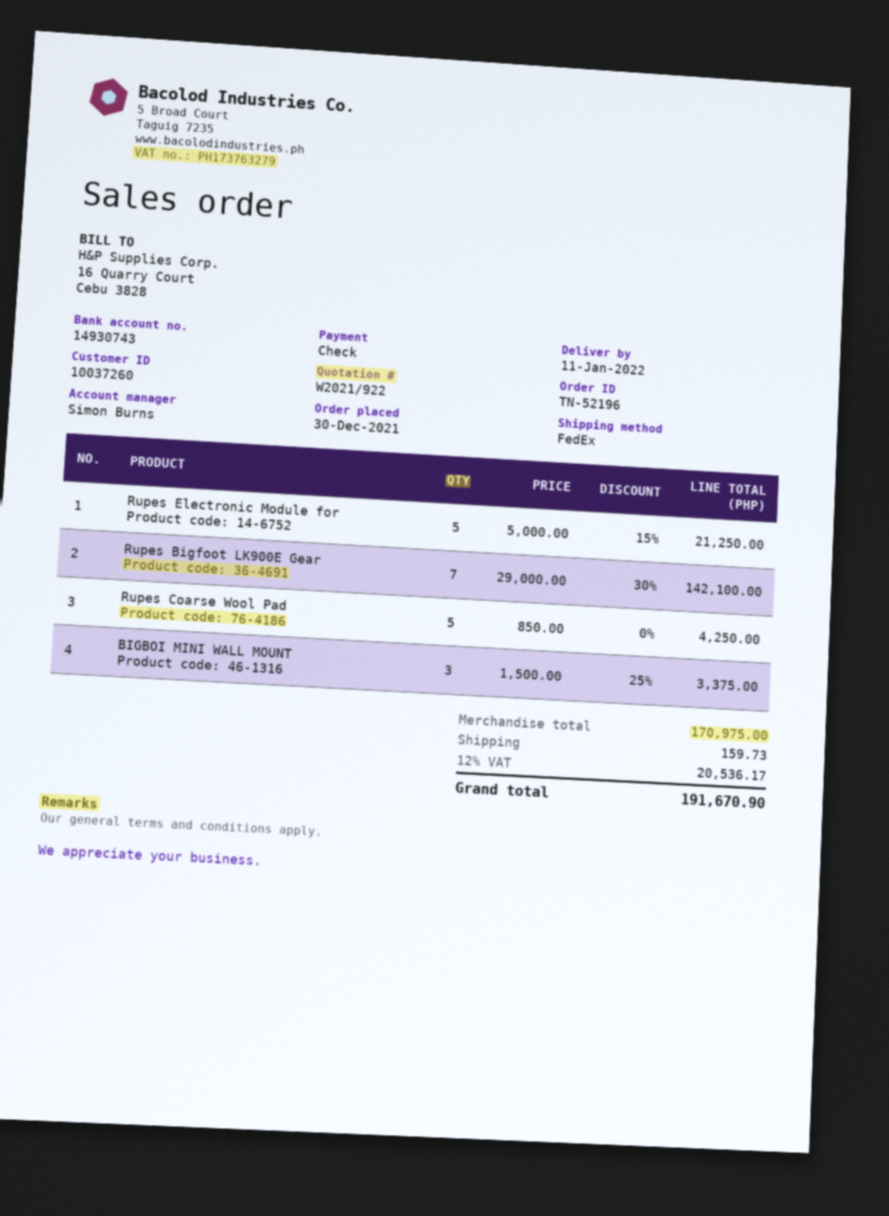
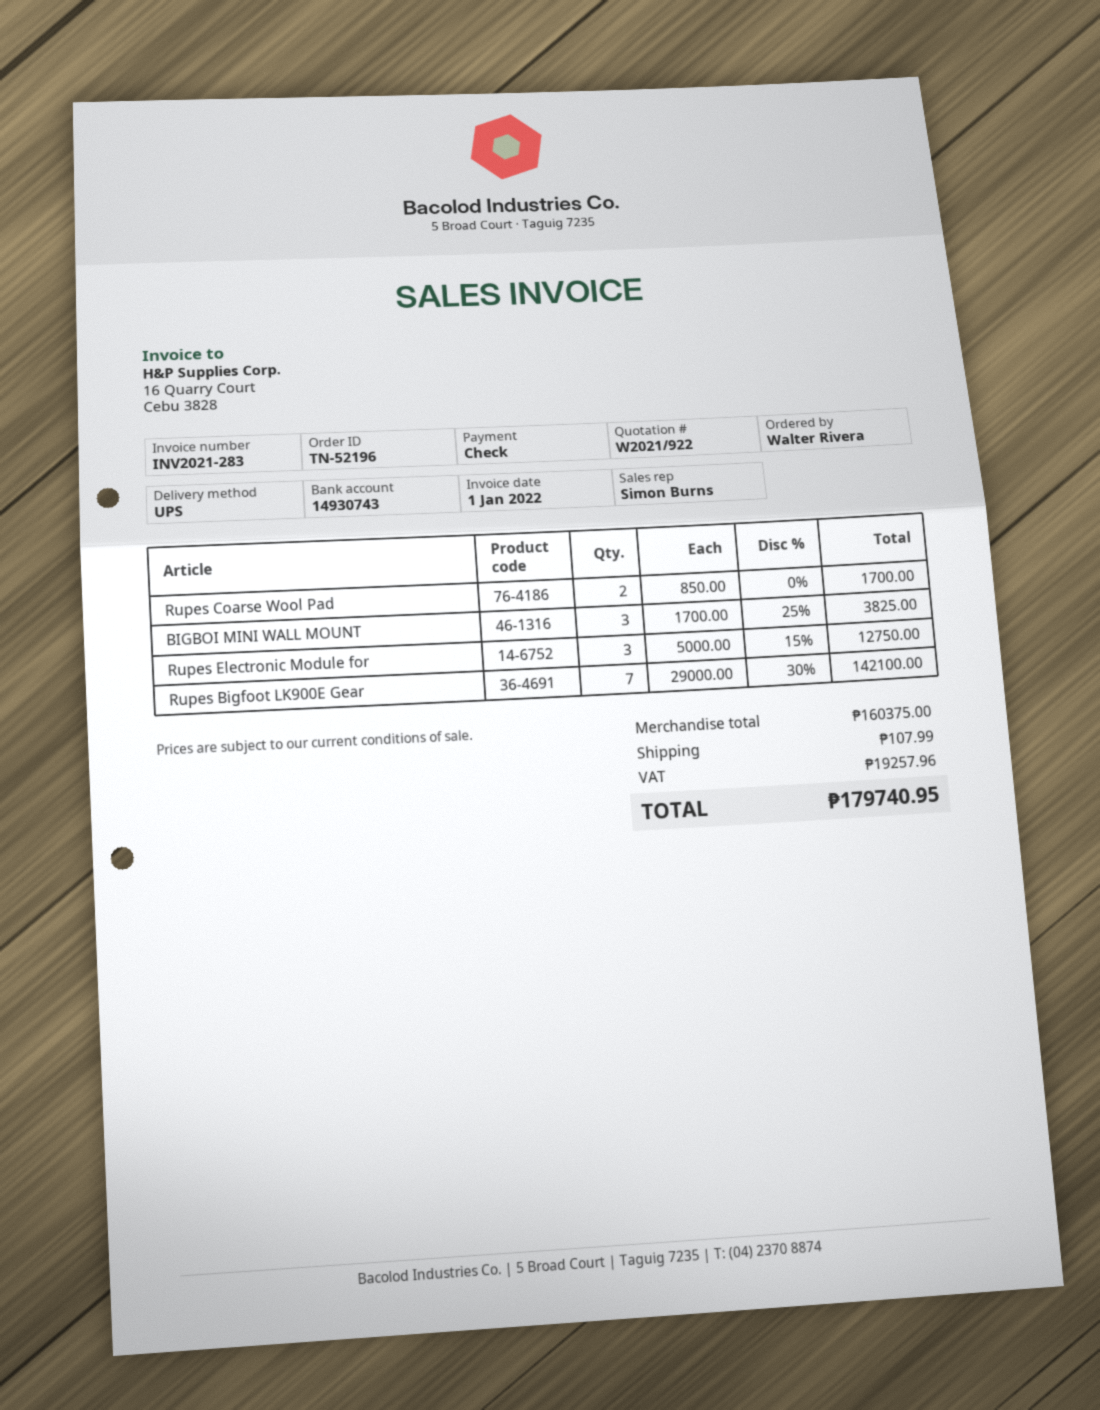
shipping method: FedEx -> UPS
Rupes Electronic Module for: 5 x 5000.00 - 15% = 21250.00 -> 3 x 5000.00 - 15% = 12750.00
Rupes Coarse Wool Pad: 5 x 850.00 = 4250.00 -> 2 x 850.00 = 1700.00
BIGBOI MINI WALL MOUNT: 3 x 1500.00 - 25% = 3375.00 -> 3 x 1700.00 - 25% = 3825.00
subtotal: 170975.00 -> 160375.00
shipping: 159.73 -> 107.99
tax: 20536.17 -> 19257.96
total: 191670.90 -> 179740.95

